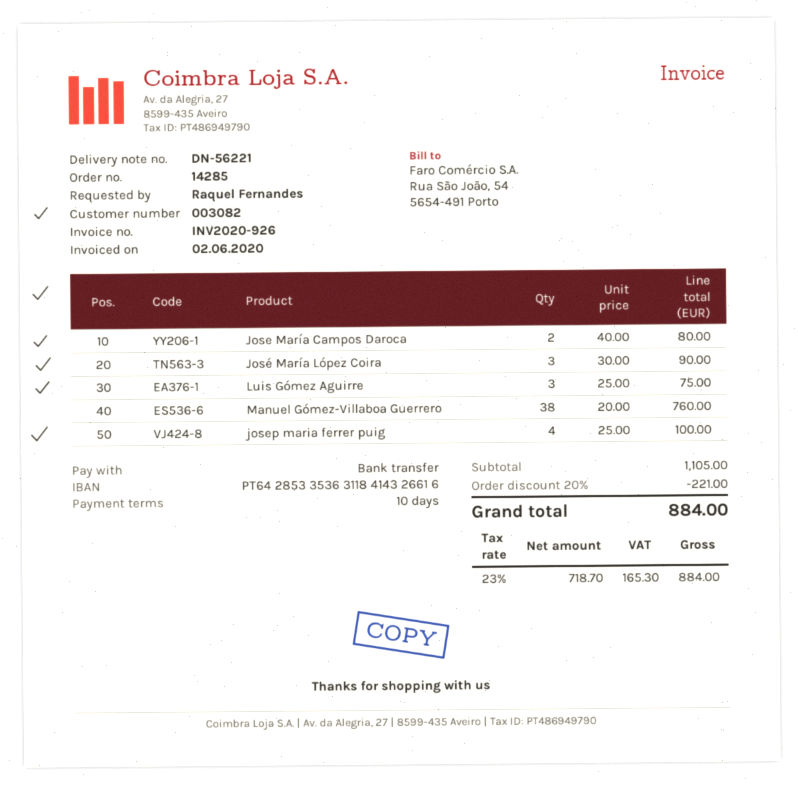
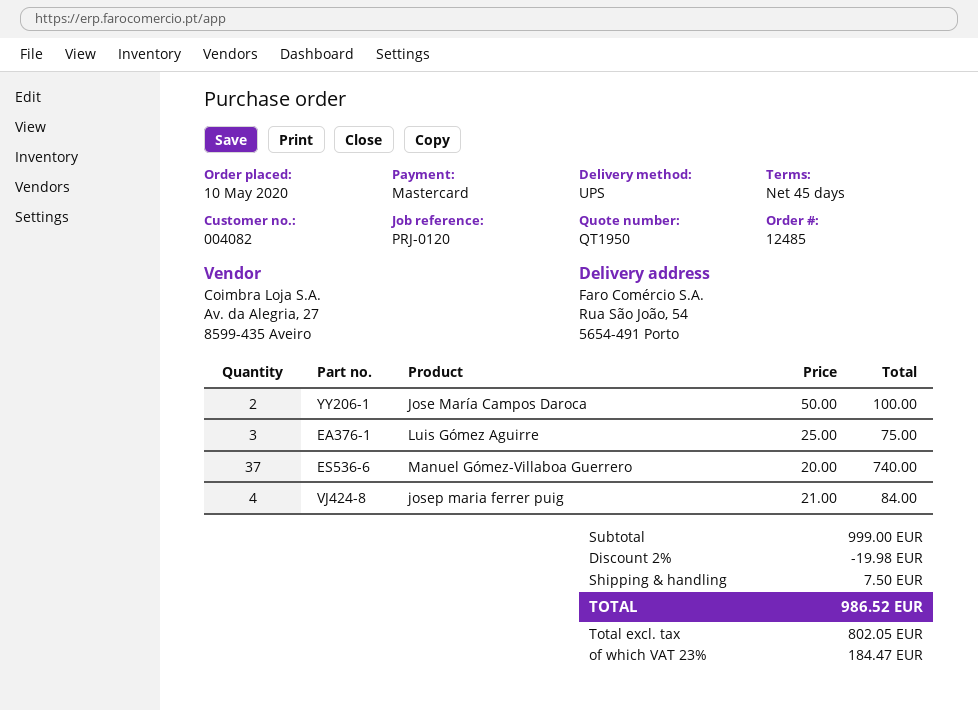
order number: 14285 -> 12485
payment terms: 10 days -> 45 days
customer number: 003082 -> 004082
payment method: bank transfer -> Mastercard
Jose María Campos Daroca: 2 x 40.00 = 80.00 -> 2 x 50.00 = 100.00
José María López Coira: 3 x 30.00 = 90.00 -> none
Manuel Gómez-Villaboa Guerrero: 38 x 20.00 = 760.00 -> 37 x 20.00 = 740.00
josep maria ferrer puig: 4 x 25.00 = 100.00 -> 4 x 21.00 = 84.00
subtotal: 1105.00 -> 999.00
discount: 20% = 221.00 -> 2% = 19.98
shipping: none -> 7.50
net: 718.70 -> 802.05
tax: 23% = 165.30 -> 23% = 184.47
total: 884.00 -> 986.52

